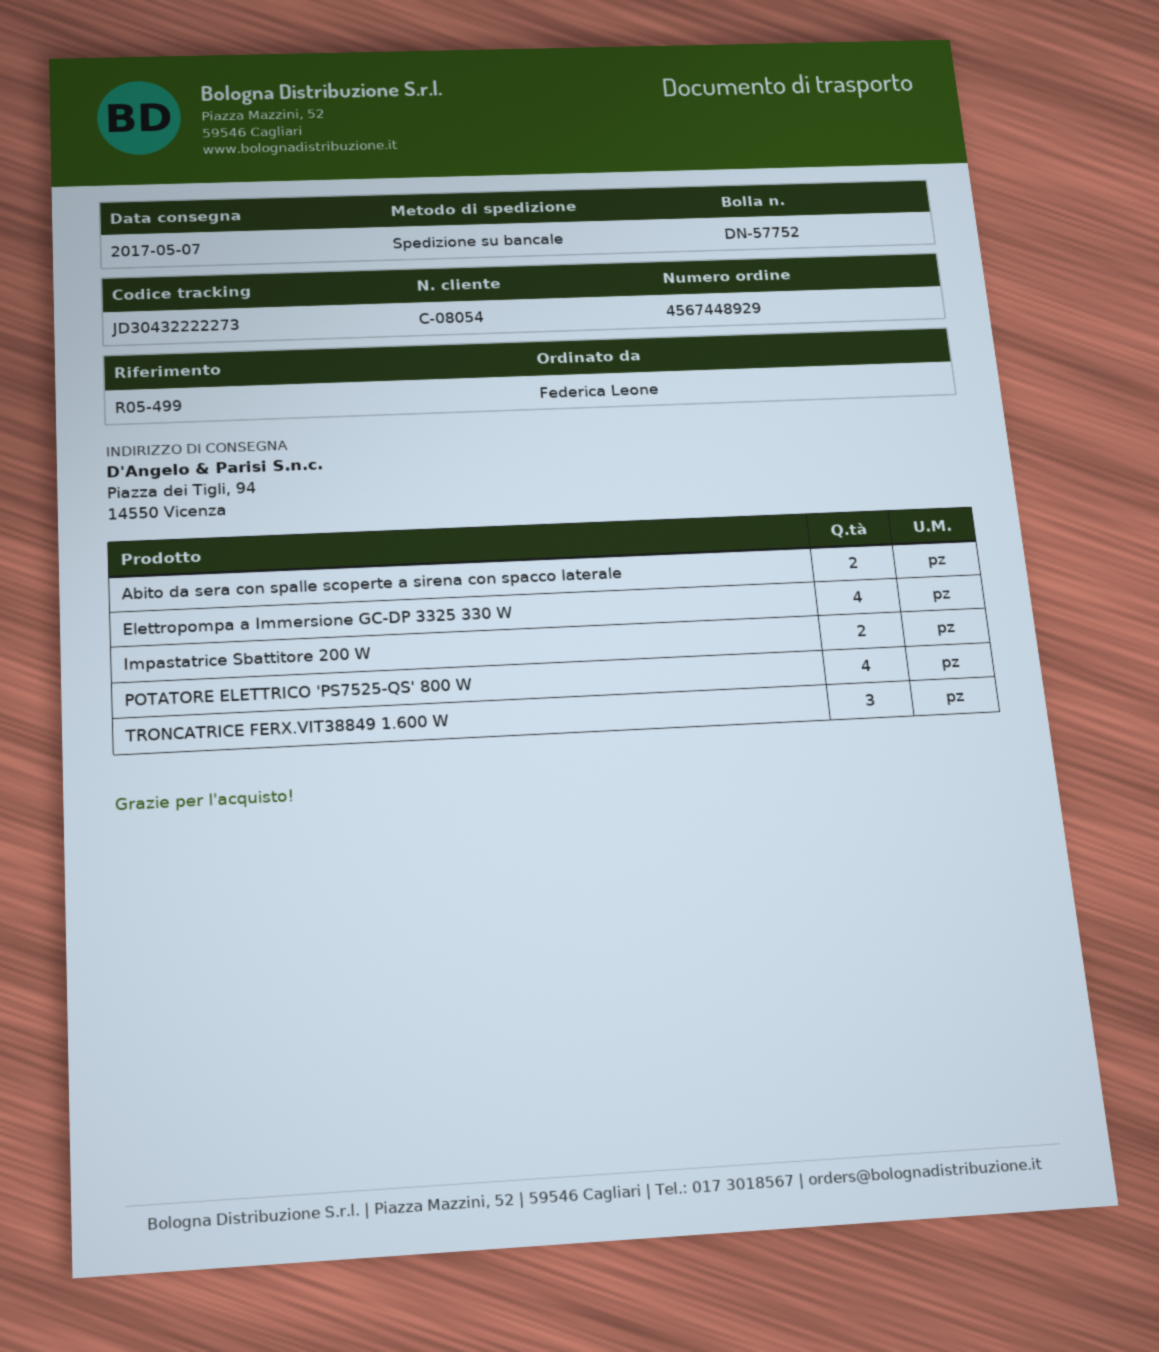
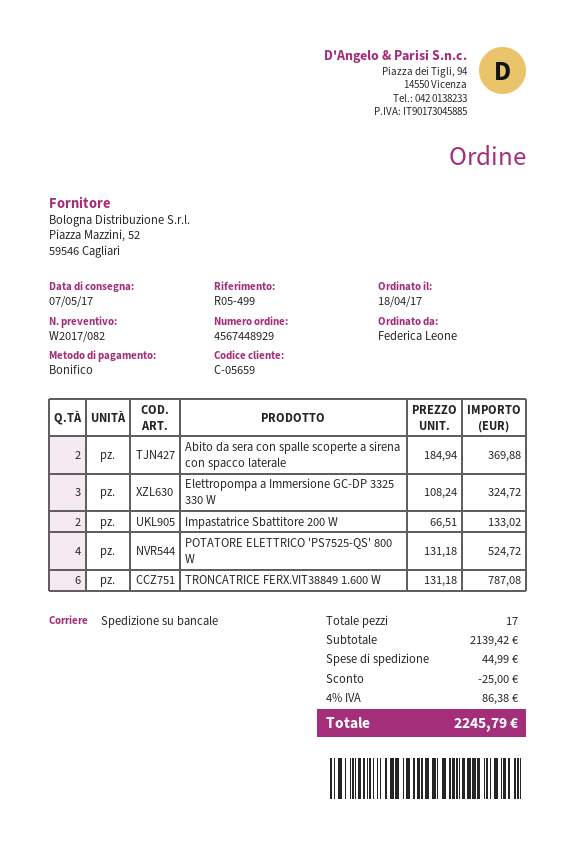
customer number: C-08054 -> C-05659
Elettropompa a Immersione GC-DP 3325 330 W: 4 -> 3
TRONCATRICE FERX.VIT38849 1.600 W: 3 -> 6

